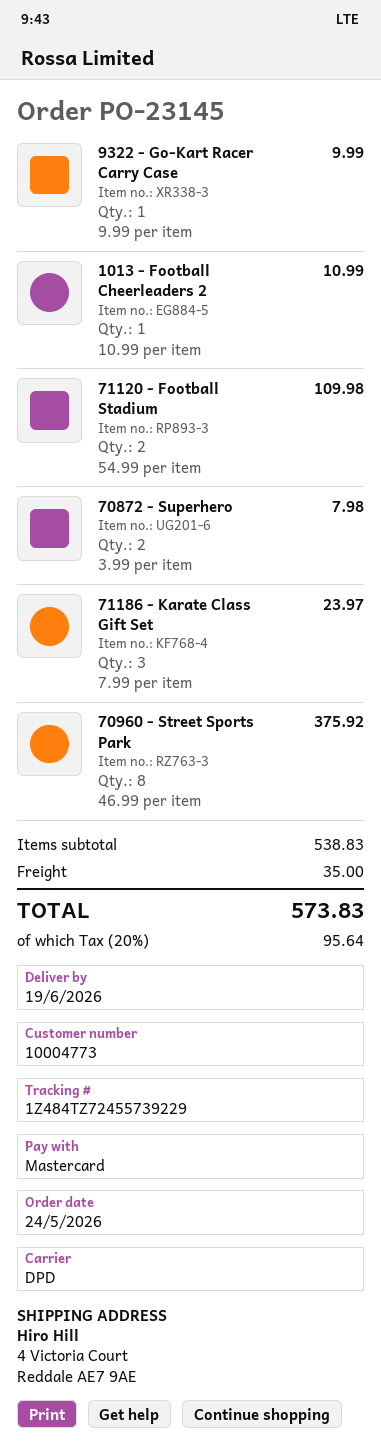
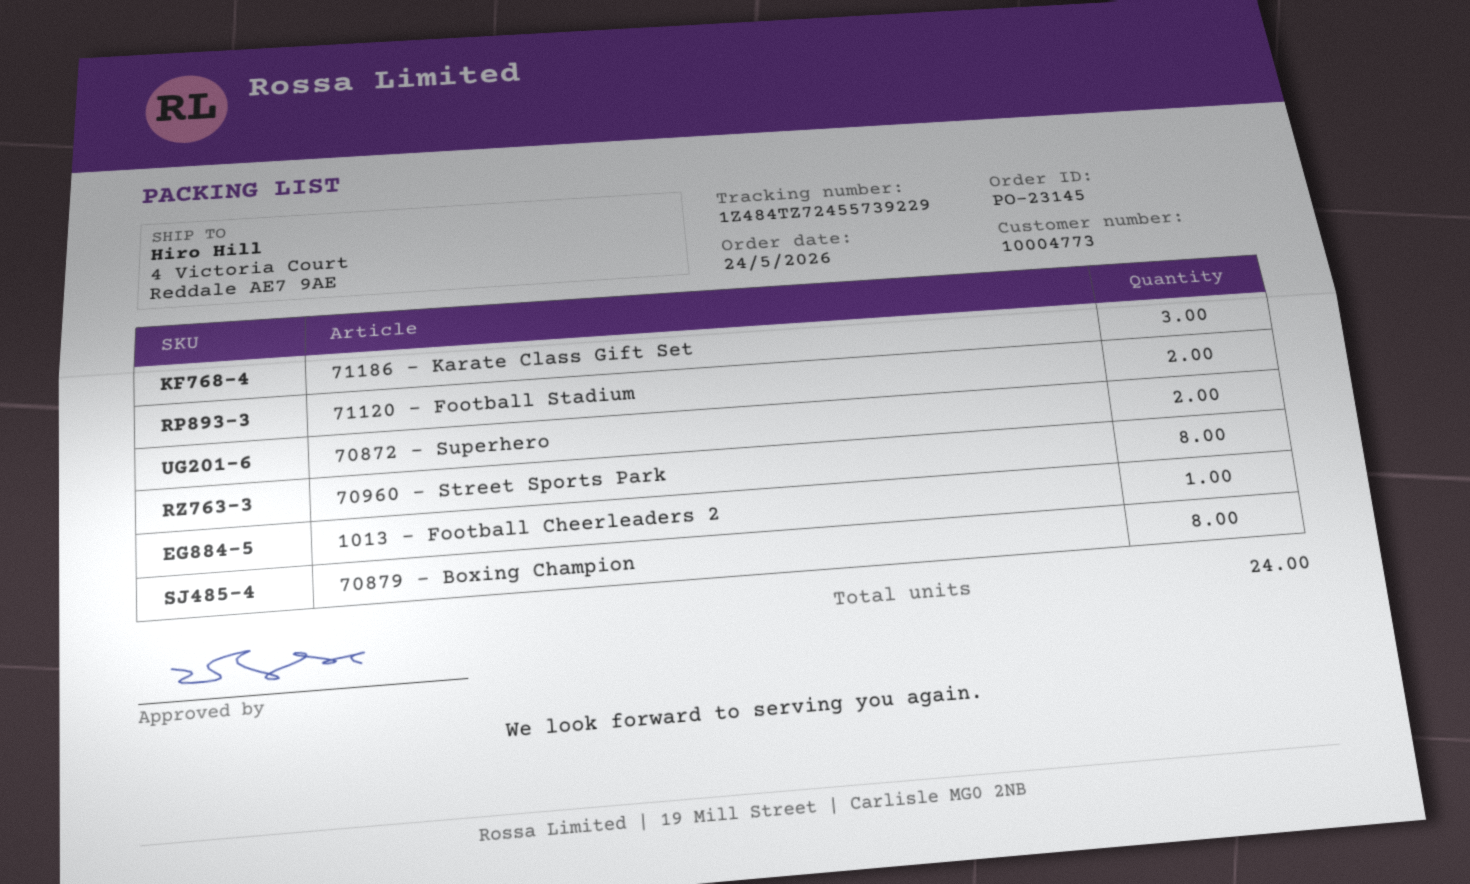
9322 - Go-Kart Racer Carry Case: 1 -> none
70879 - Boxing Champion: none -> 8

